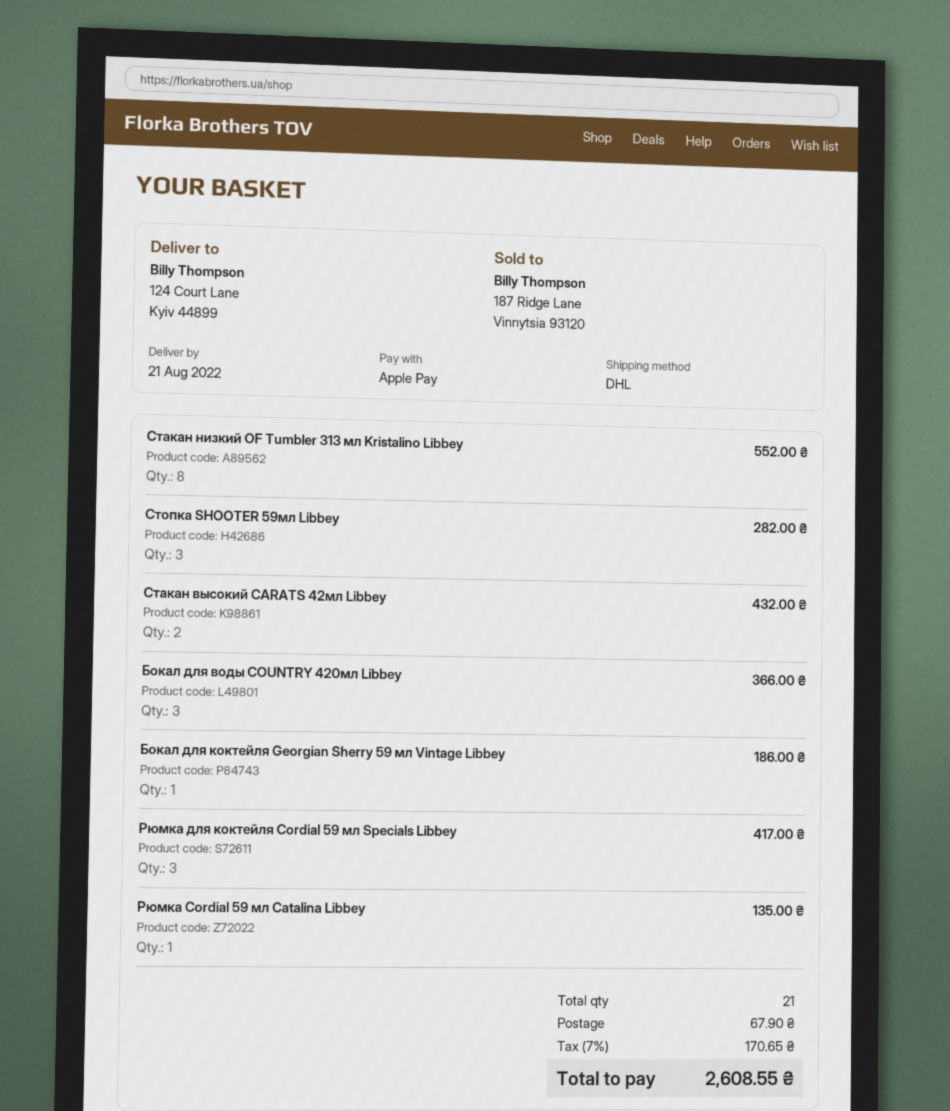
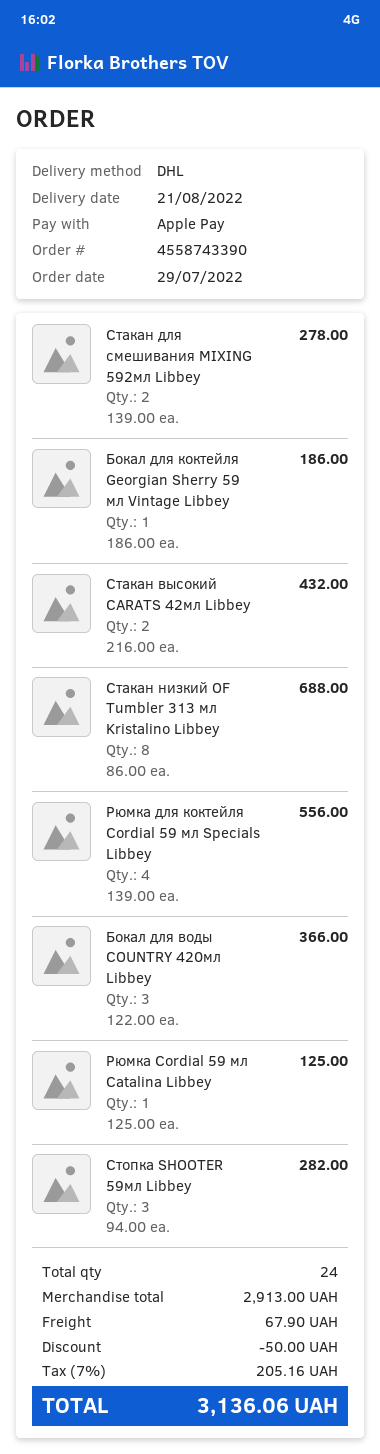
Стакан низкий OF Tumbler 313 мл Kristalino Libbey: 8 for 552.00 -> 8 for 688.00
Рюмка для коктейля Cordial 59 мл Specials Libbey: 3 for 417.00 -> 4 for 556.00
Рюмка Cordial 59 мл Catalina Libbey: 1 for 135.00 -> 1 for 125.00
Стакан для смешивания MIXING 592мл Libbey: none -> 2 for 278.00
total quantity: 21 -> 24
discount: none -> 50.00
tax: 7% = 170.65 -> 7% = 205.16
total: 2608.55 -> 3136.06

